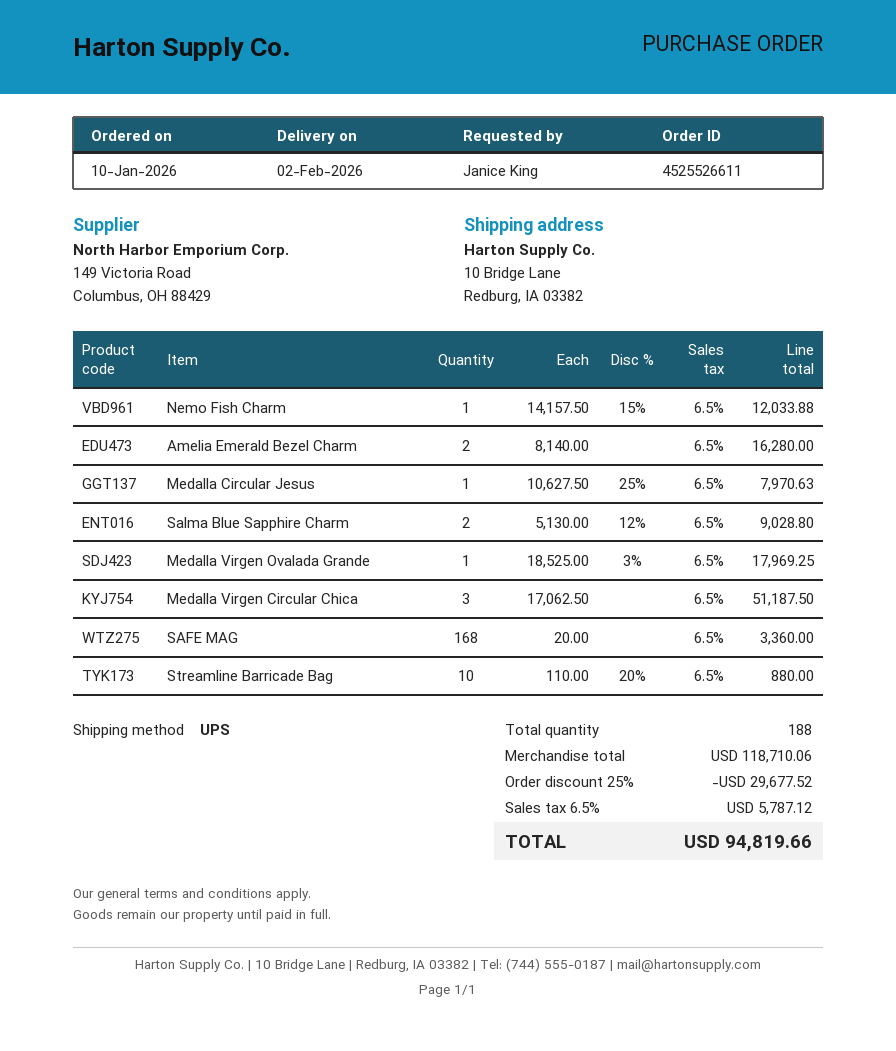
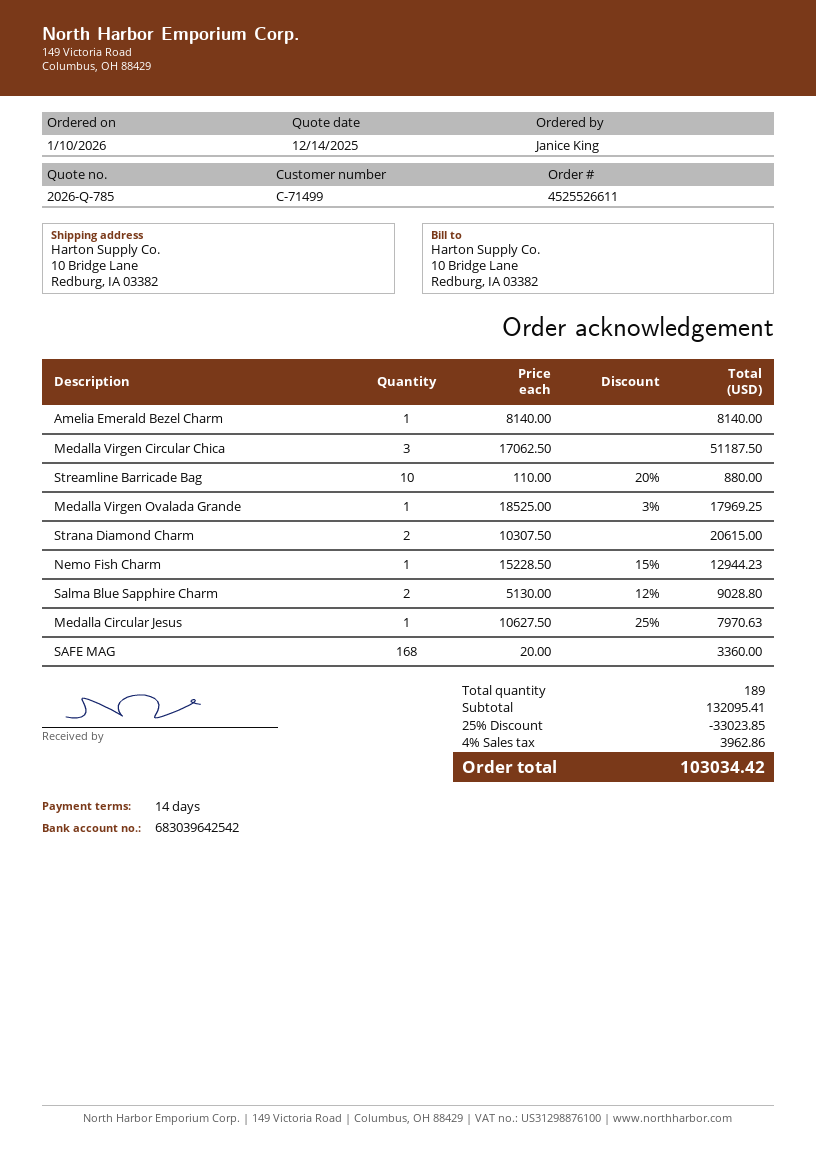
Nemo Fish Charm: 1 x 14157.50 - 15% = 12033.88 -> 1 x 15228.50 - 15% = 12944.23
Amelia Emerald Bezel Charm: 2 x 8140.00 = 16280.00 -> 1 x 8140.00 = 8140.00
Strana Diamond Charm: none -> 2 x 10307.50 = 20615.00
total quantity: 188 -> 189
subtotal: 118710.06 -> 132095.41
discount: 25% = 29677.52 -> 25% = 33023.85
tax: 6.5% = 5787.12 -> 4% = 3962.86
total: 94819.66 -> 103034.42

